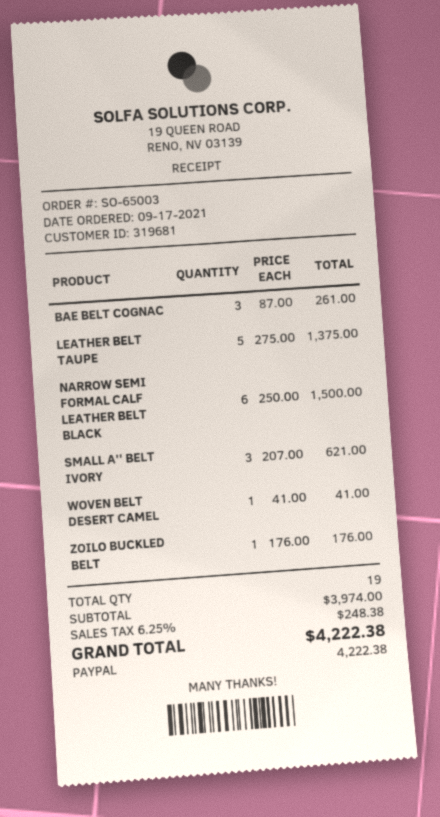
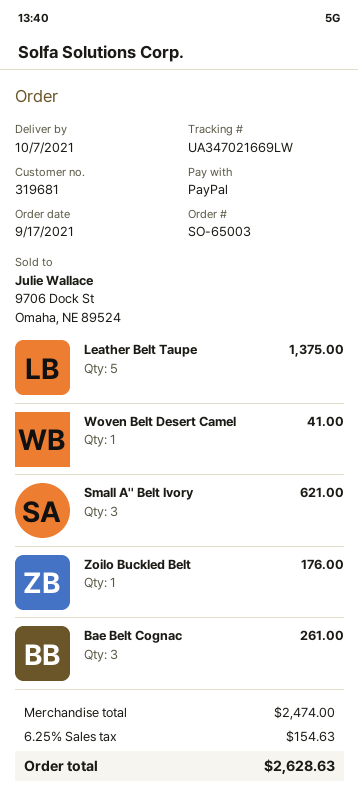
NARROW SEMI FORMAL CALF LEATHER BELT BLACK: 6 for 1500.00 -> none
subtotal: 3974.00 -> 2474.00
tax: 6.25% = 248.38 -> 6.25% = 154.63
total: 4222.38 -> 2628.63

